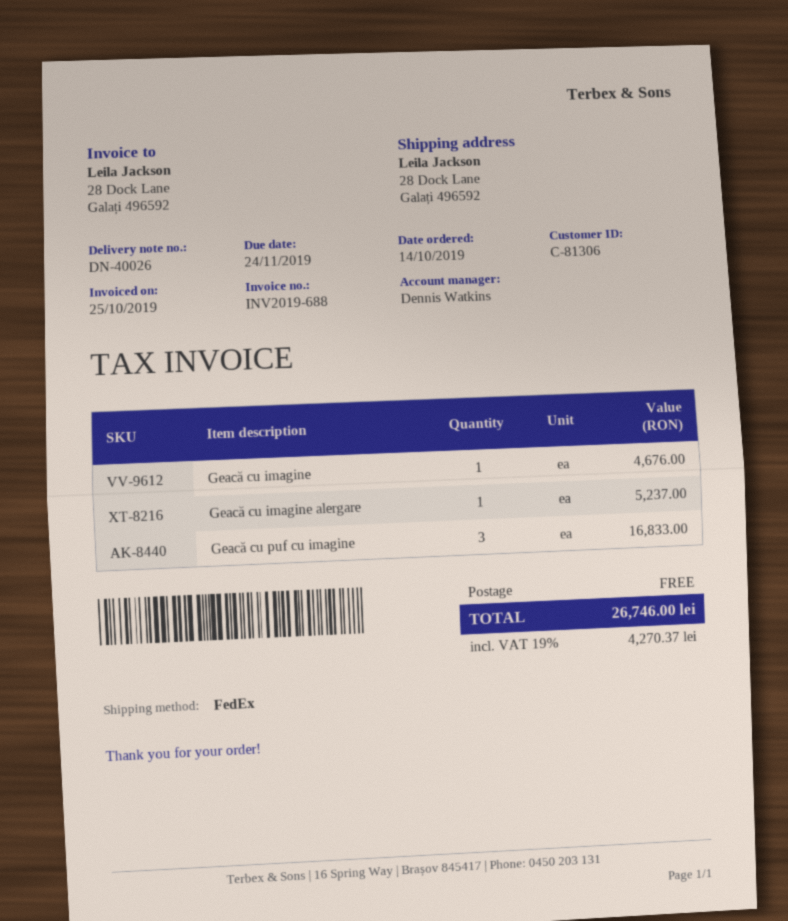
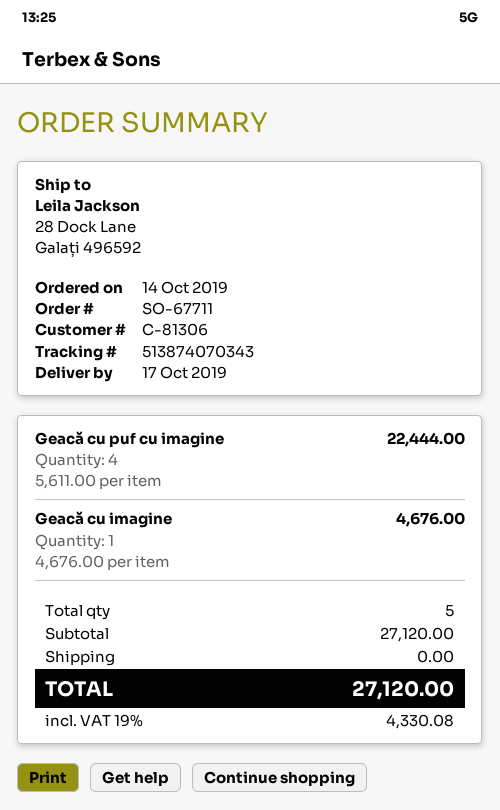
Geacă cu imagine alergare: 1 for 5237.00 -> none
Geacă cu puf cu imagine: 3 for 16833.00 -> 4 for 22444.00
tax: 19% = 4270.37 -> 19% = 4330.08
total: 26746.00 -> 27120.00

